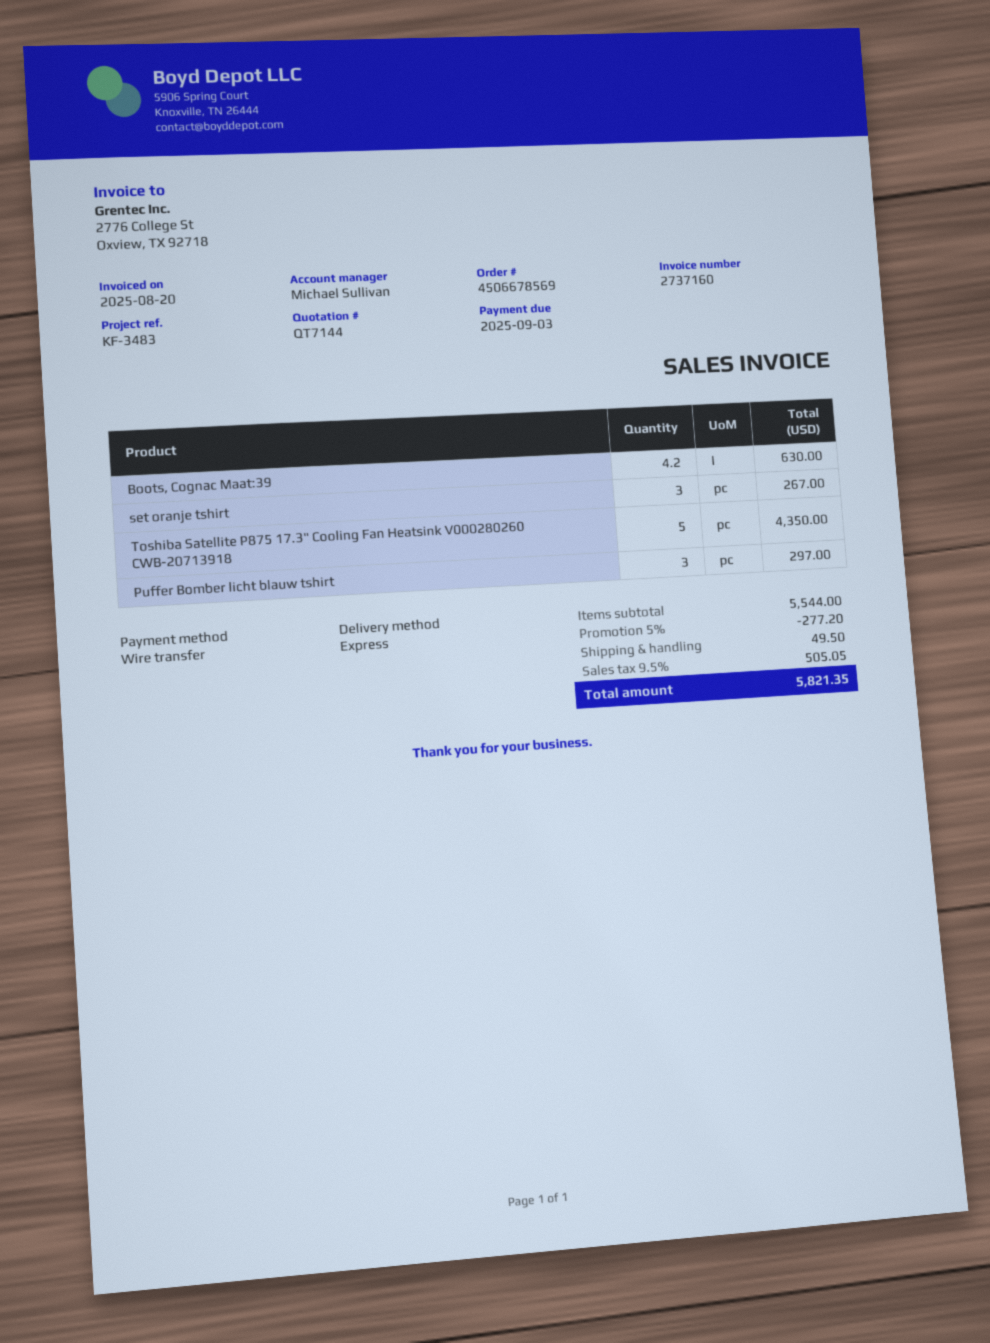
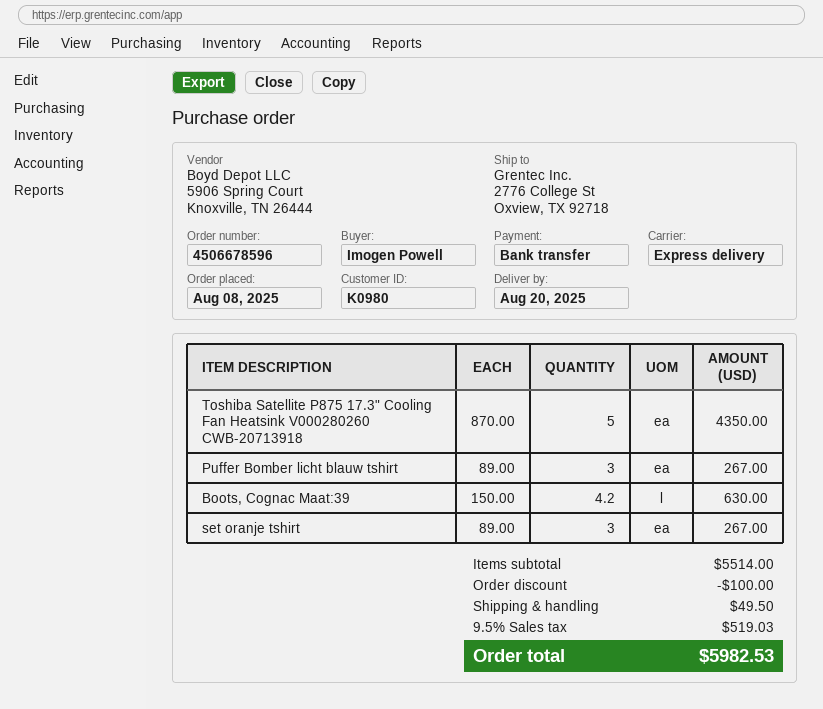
order number: 4506678569 -> 4506678596
Puffer Bomber licht blauw tshirt: 3 for 297.00 -> 3 for 267.00
subtotal: 5544.00 -> 5514.00
discount: 277.20 -> 100.00
tax: 9.5% = 505.05 -> 9.5% = 519.03
total: 5821.35 -> 5982.53

